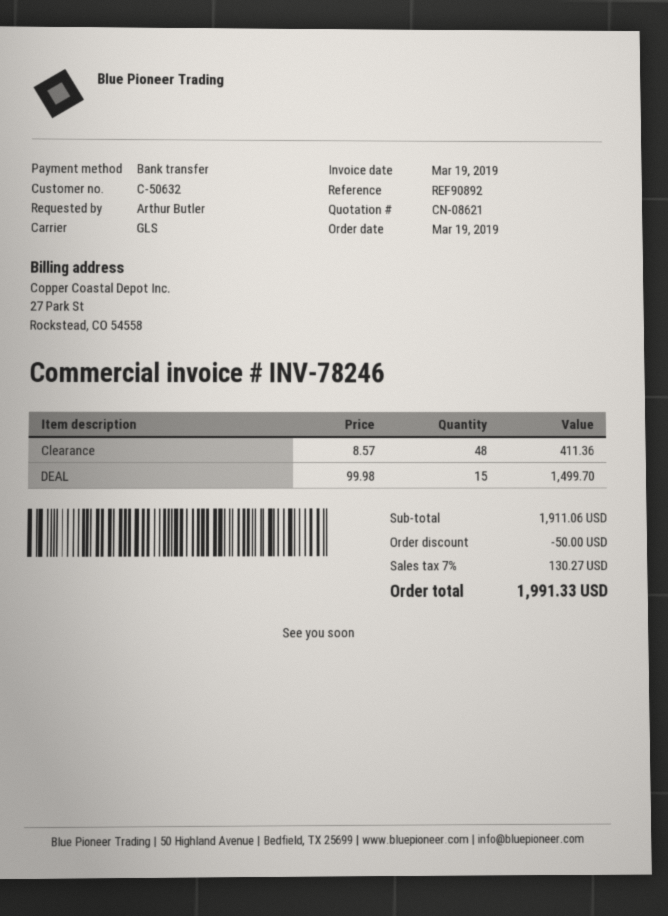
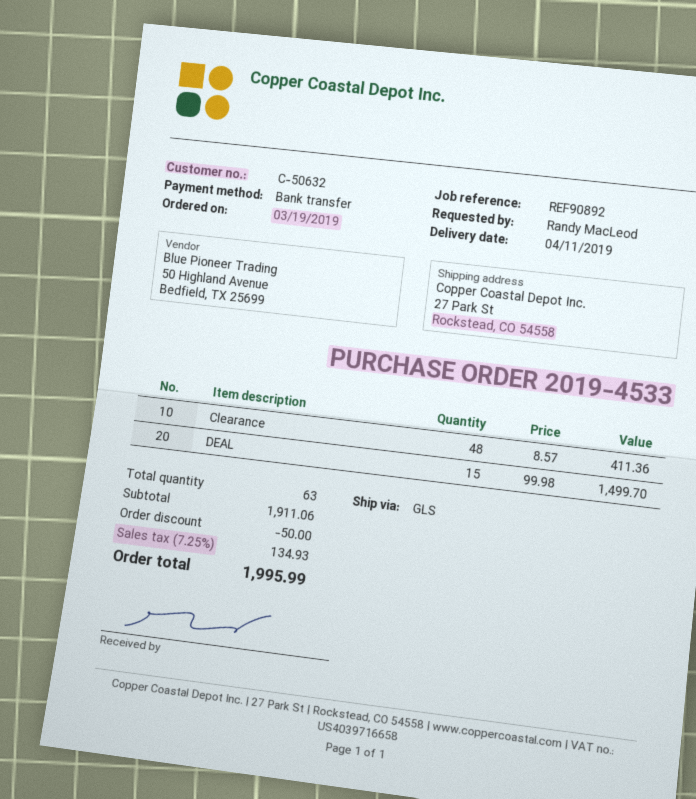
ordered by: Arthur Butler -> Randy MacLeod
tax: 7% = 130.27 -> 7.25% = 134.93
total: 1991.33 -> 1995.99

